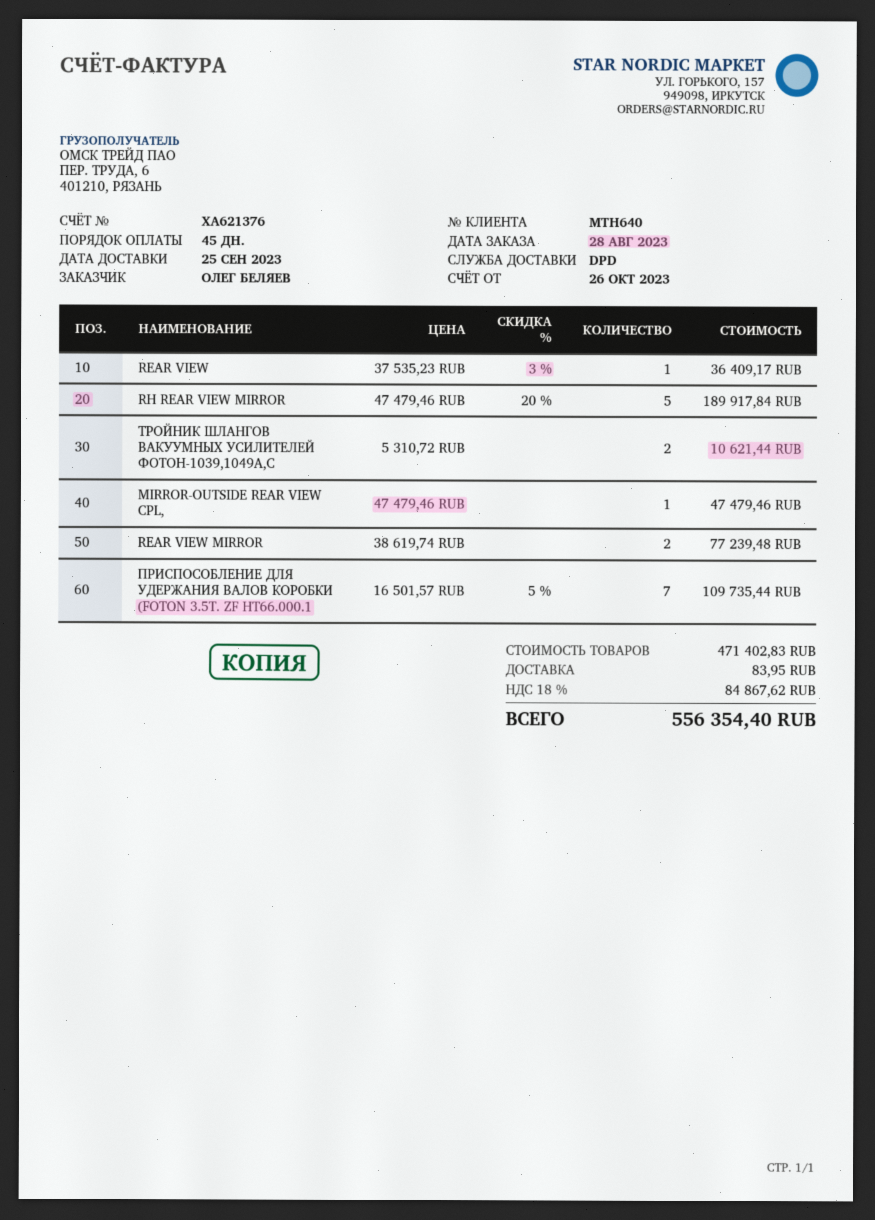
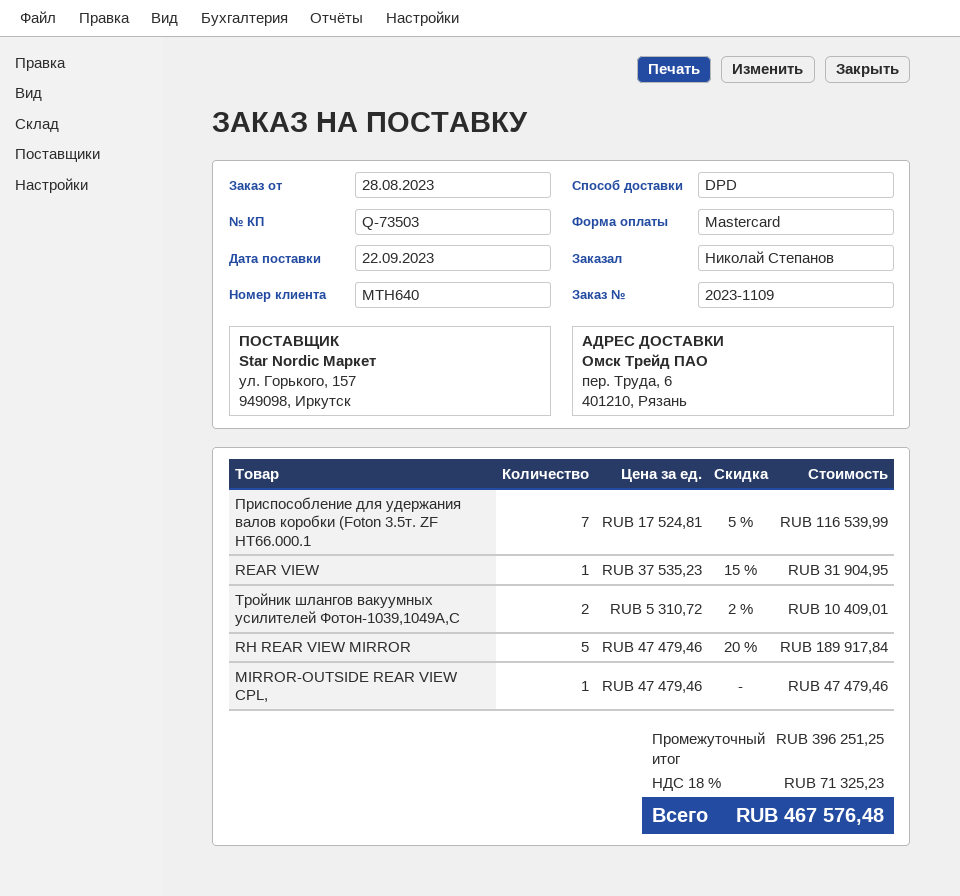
delivery date: 2023-09-25 -> 2023-09-22
ordered by: ОЛЕГ БЕЛЯЕВ -> Николай Степанов
REAR VIEW: 1 x 37535.23 - 3% = 36409.17 -> 1 x 37535.23 - 15% = 31904.95
ТРОЙНИК ШЛАНГОВ ВАКУУМНЫХ УСИЛИТЕЛЕЙ ФОТОН-1039,1049А,С: 2 x 5310.72 = 10621.44 -> 2 x 5310.72 - 2% = 10409.01
REAR VIEW MIRROR: 2 x 38619.74 = 77239.48 -> none
ПРИСПОСОБЛЕНИЕ ДЛЯ УДЕРЖАНИЯ ВАЛОВ КОРОБКИ (FOTON 3.5Т. ZF HT66.000.1: 7 x 16501.57 - 5% = 109735.44 -> 7 x 17524.81 - 5% = 116539.99
subtotal: 471402.83 -> 396251.25
shipping: 83.95 -> none
tax: 18% = 84867.62 -> 18% = 71325.23
total: 556354.40 -> 467576.48

